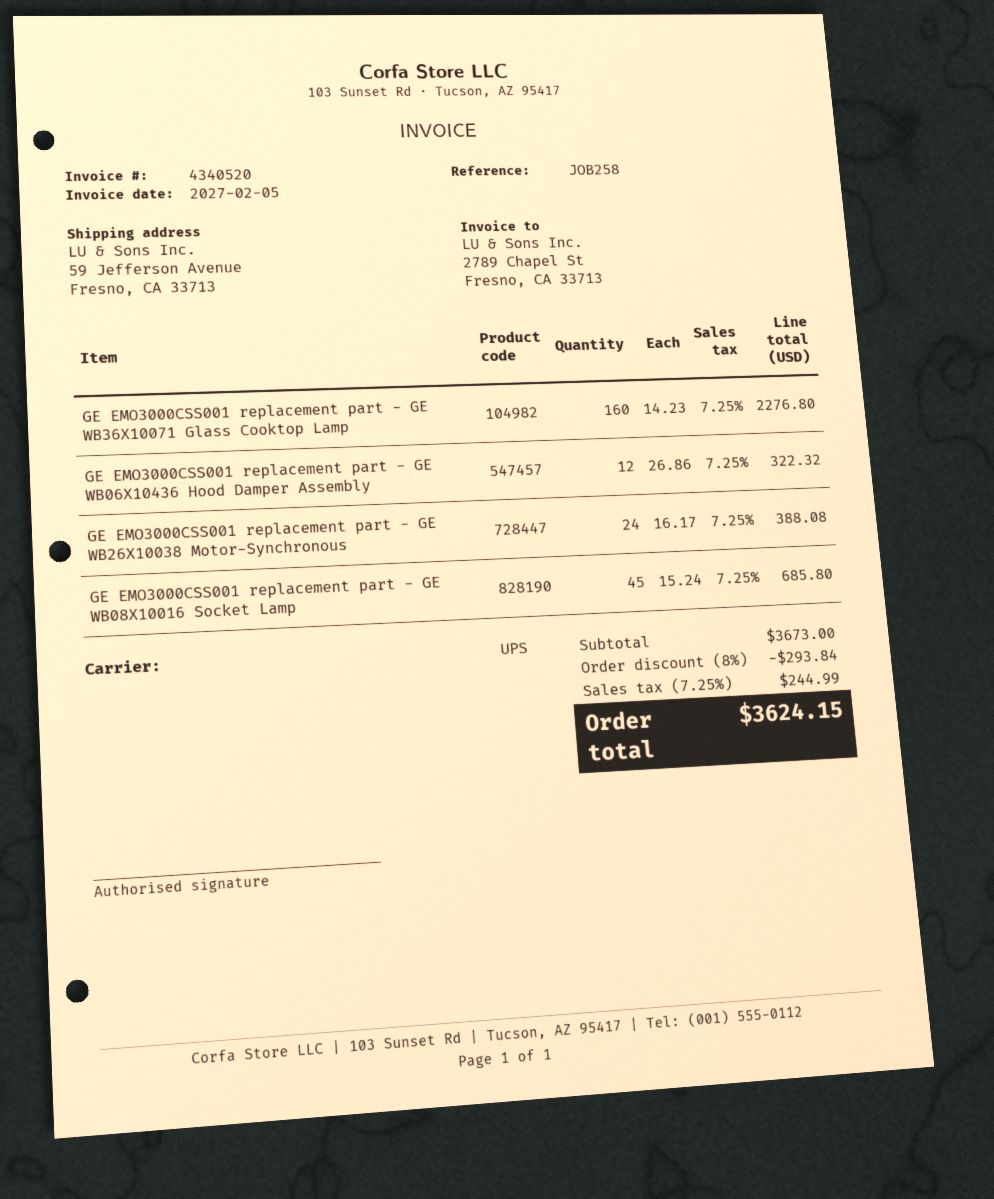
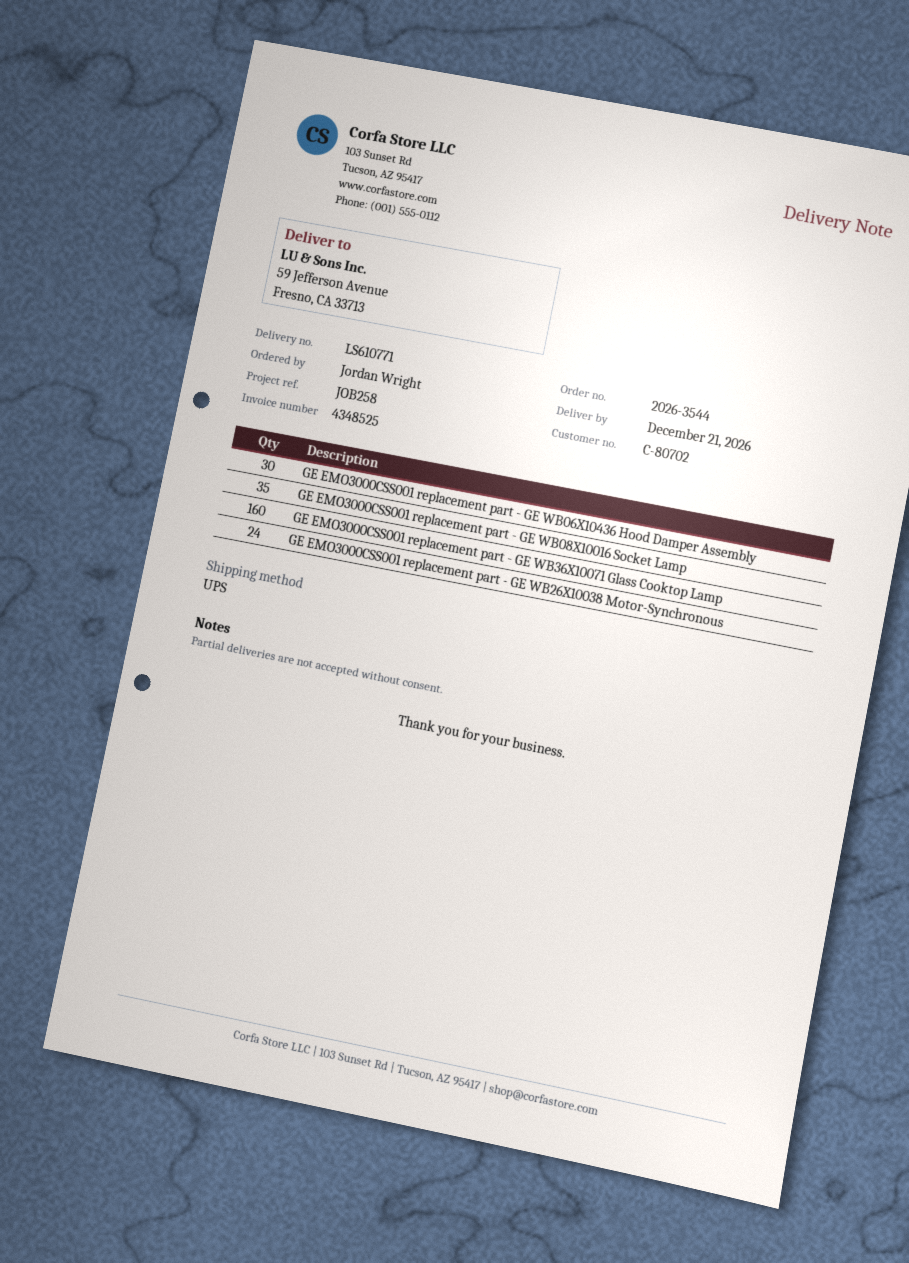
invoice number: 4340520 -> 4348525
GE EMO3000CSS001 replacement part - GE WB06X10436 Hood Damper Assembly: 12 -> 30
GE EMO3000CSS001 replacement part - GE WB08X10016 Socket Lamp: 45 -> 35

